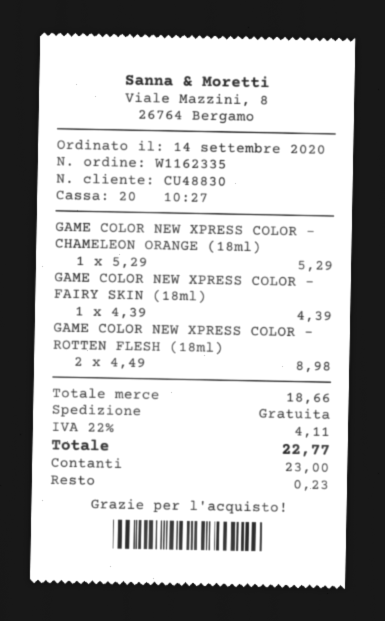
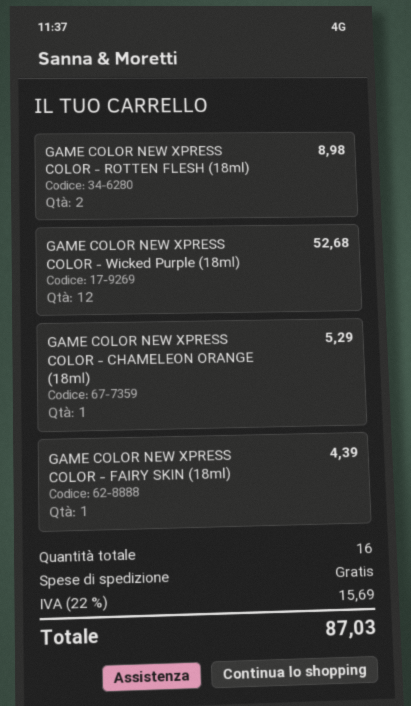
GAME COLOR NEW XPRESS COLOR - Wicked Purple (18ml): none -> 12 for 52.68
tax: 22% = 4.11 -> 22% = 15.69
total: 22.77 -> 87.03

